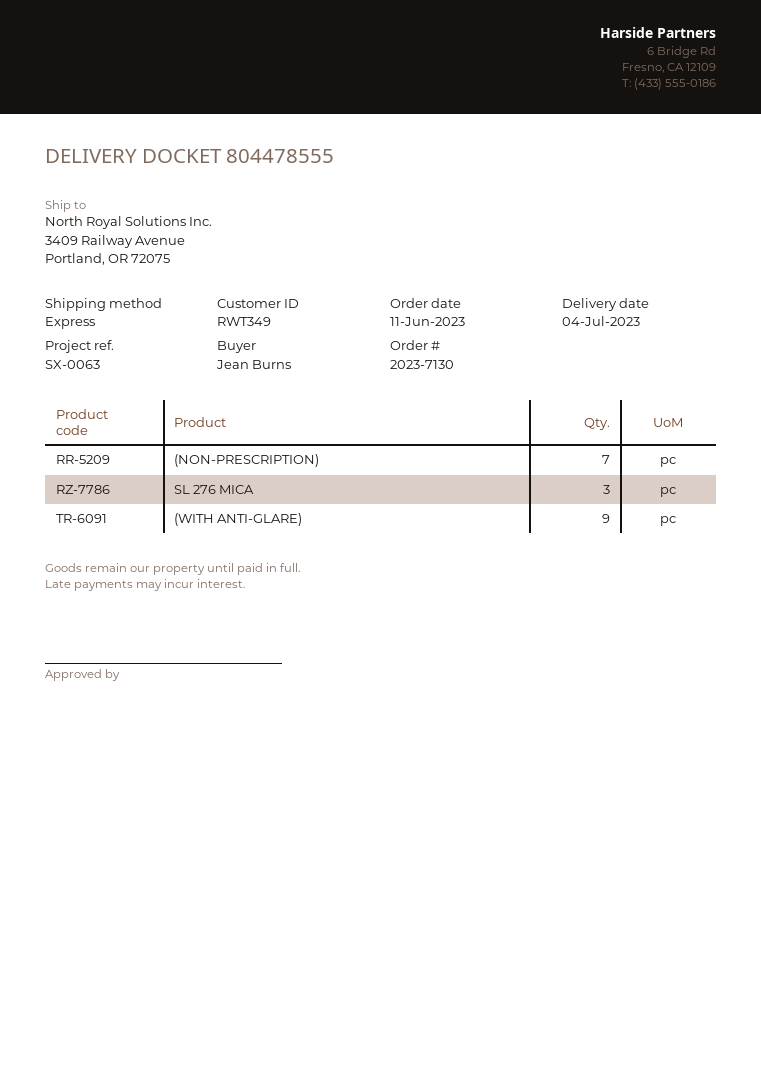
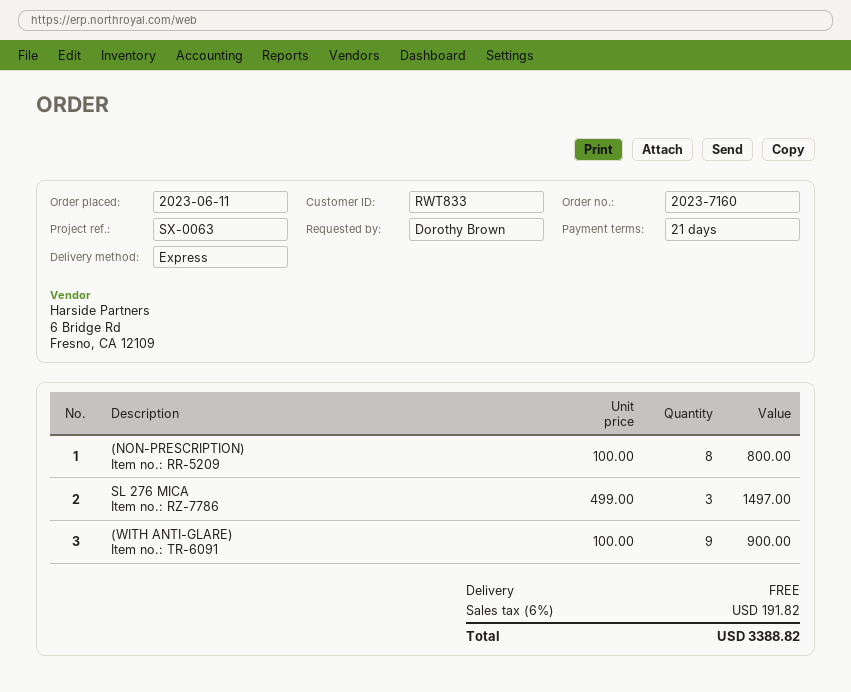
order number: 2023-7130 -> 2023-7160
customer number: RWT349 -> RWT833
ordered by: Jean Burns -> Dorothy Brown
(NON-PRESCRIPTION): 7 -> 8

